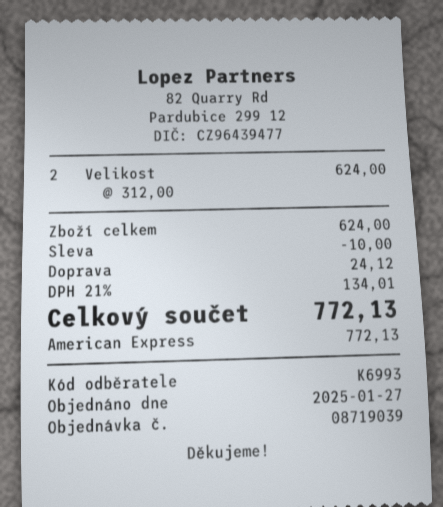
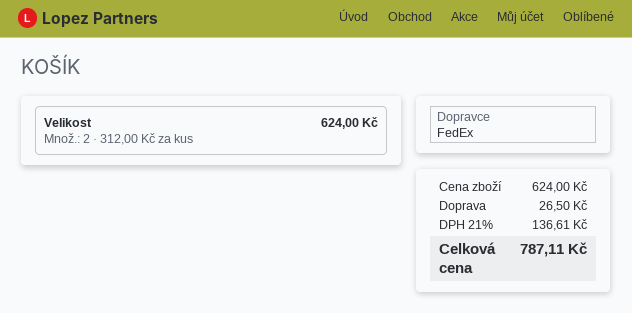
discount: 10.00 -> none
shipping: 24.12 -> 26.50
tax: 21% = 134.01 -> 21% = 136.61
total: 772.13 -> 787.11

